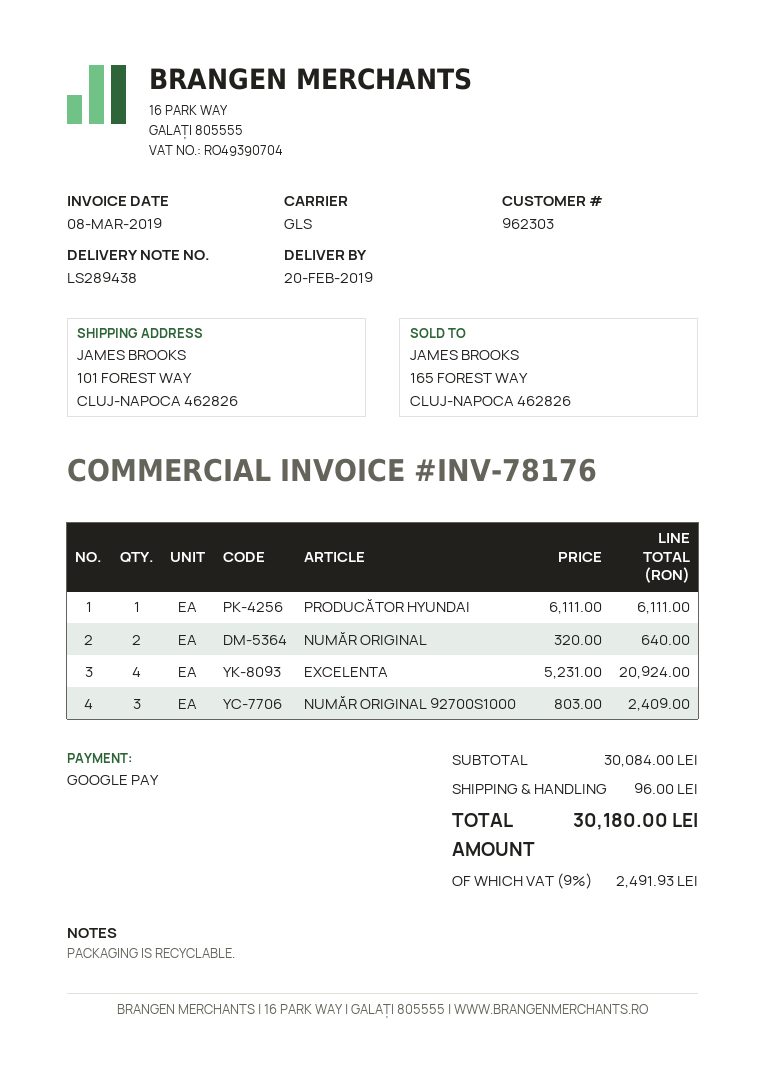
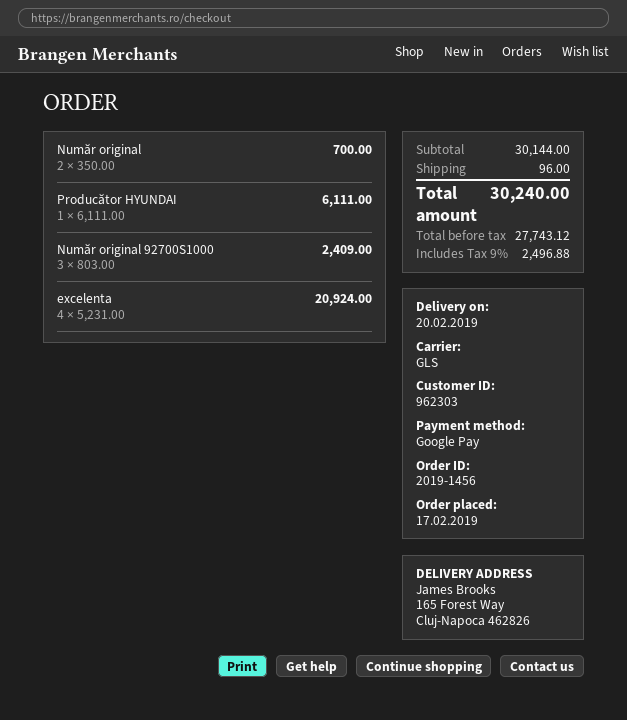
ship to: 101 FOREST WAY, CLUJ-NAPOCA 462826 -> 165 Forest Way, Cluj-Napoca 462826
NUMĂR ORIGINAL: 2 x 320.00 = 640.00 -> 2 x 350.00 = 700.00
subtotal: 30084.00 -> 30144.00
tax: 9% = 2491.93 -> 9% = 2496.88
total: 30180.00 -> 30240.00

